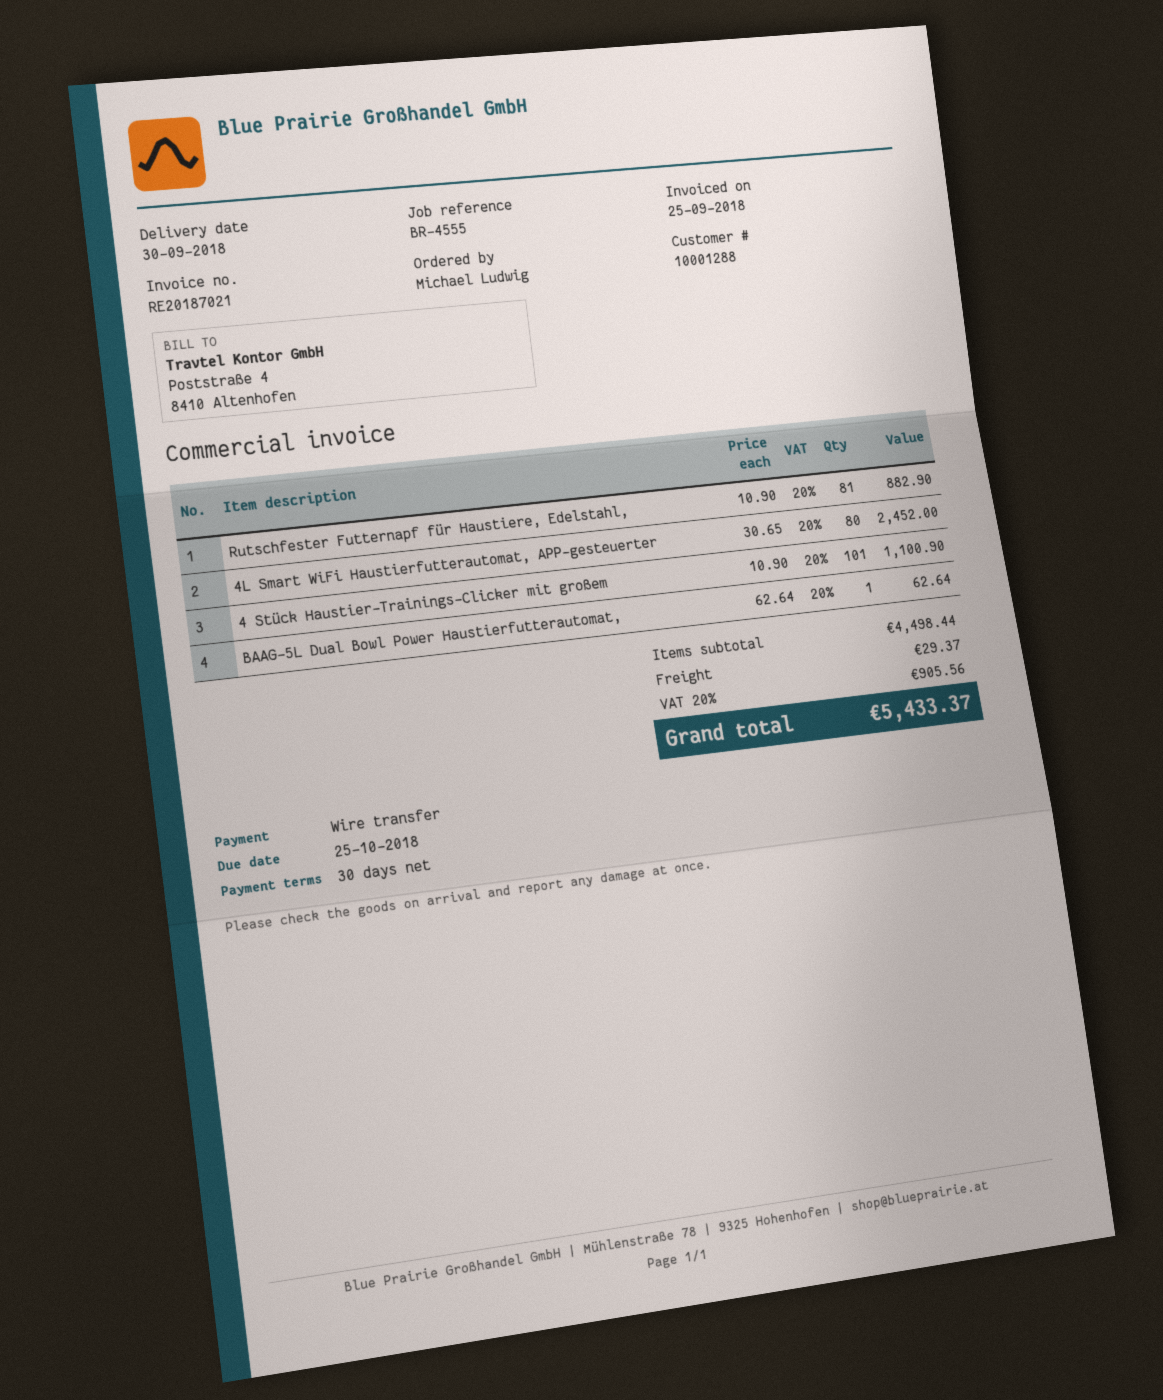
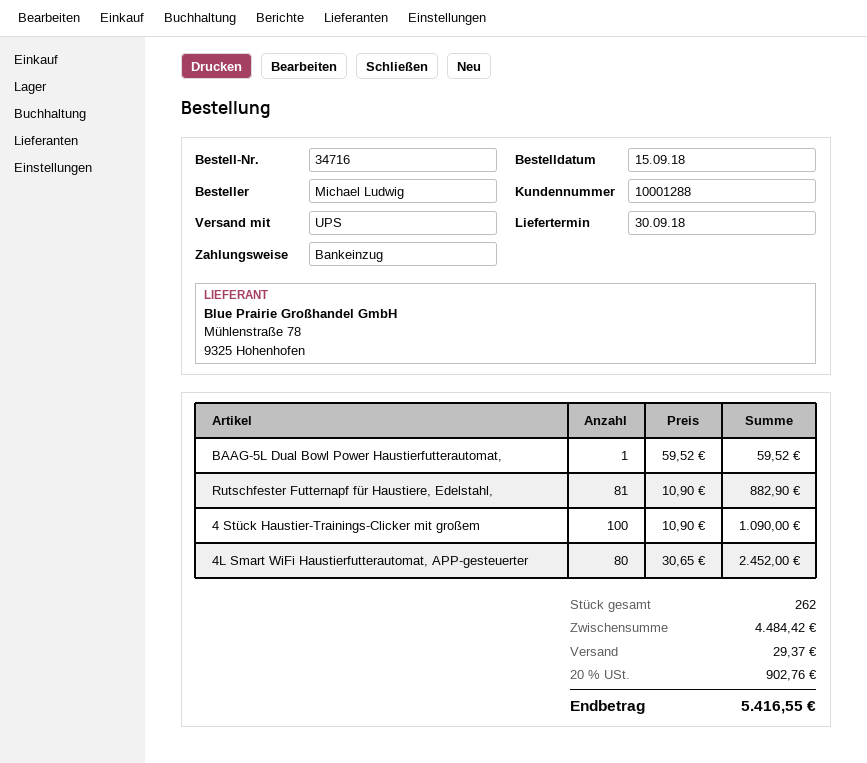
payment method: bank transfer -> direct debit
4 Stück Haustier-Trainings-Clicker mit großem: 101 x 10.90 = 1100.90 -> 100 x 10.90 = 1090.00
BAAG-5L Dual Bowl Power Haustierfutterautomat,: 1 x 62.64 = 62.64 -> 1 x 59.52 = 59.52
subtotal: 4498.44 -> 4484.42
tax: 20% = 905.56 -> 20% = 902.76
total: 5433.37 -> 5416.55

